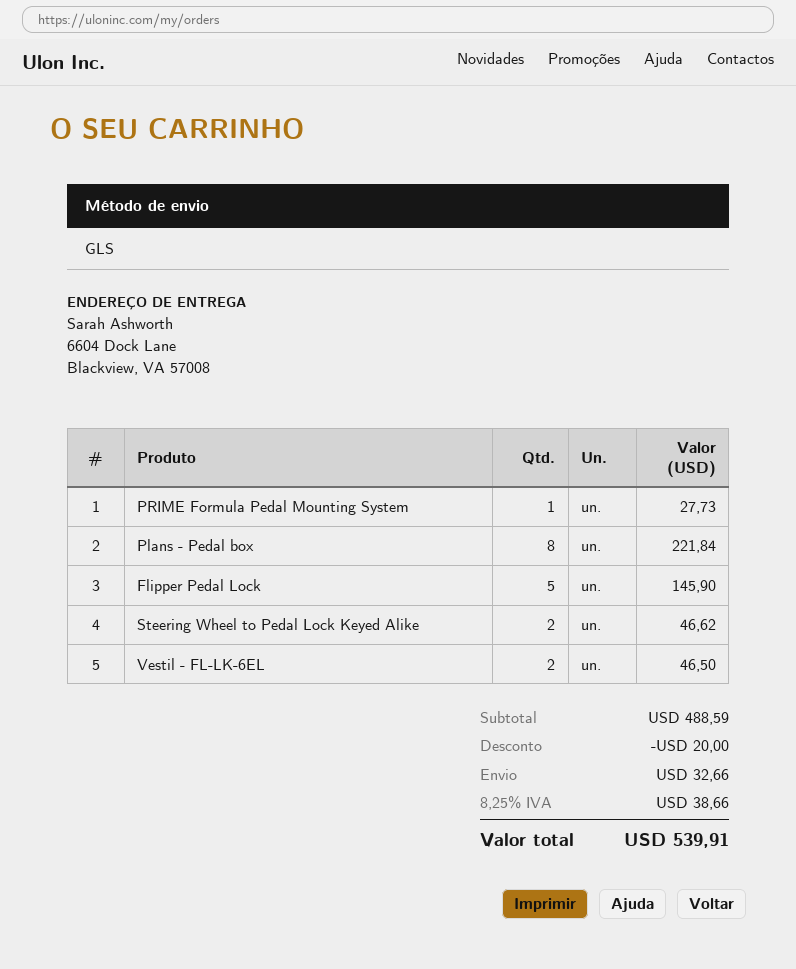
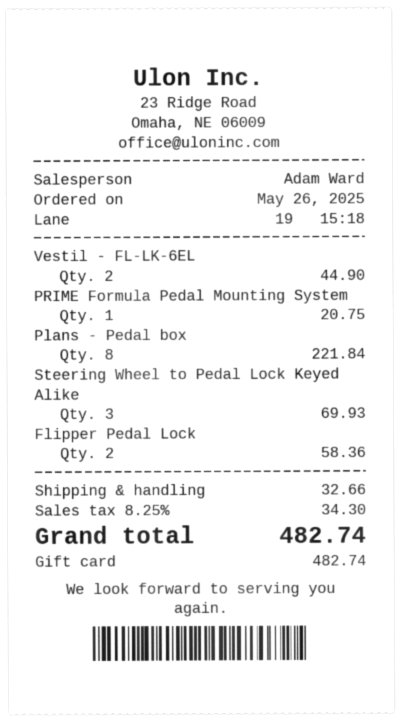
PRIME Formula Pedal Mounting System: 1 for 27.73 -> 1 for 20.75
Flipper Pedal Lock: 5 for 145.90 -> 2 for 58.36
Steering Wheel to Pedal Lock Keyed Alike: 2 for 46.62 -> 3 for 69.93
Vestil - FL-LK-6EL: 2 for 46.50 -> 2 for 44.90
discount: 20.00 -> none
tax: 8.25% = 38.66 -> 8.25% = 34.30
total: 539.91 -> 482.74

